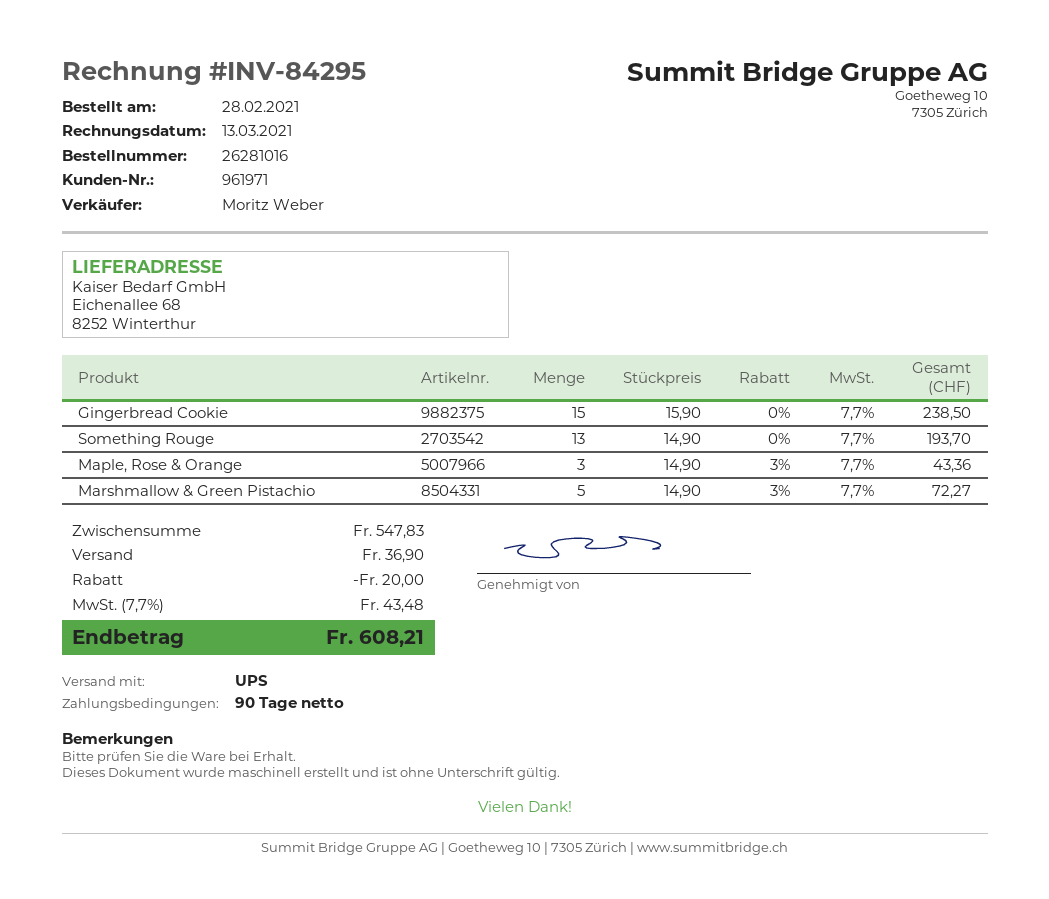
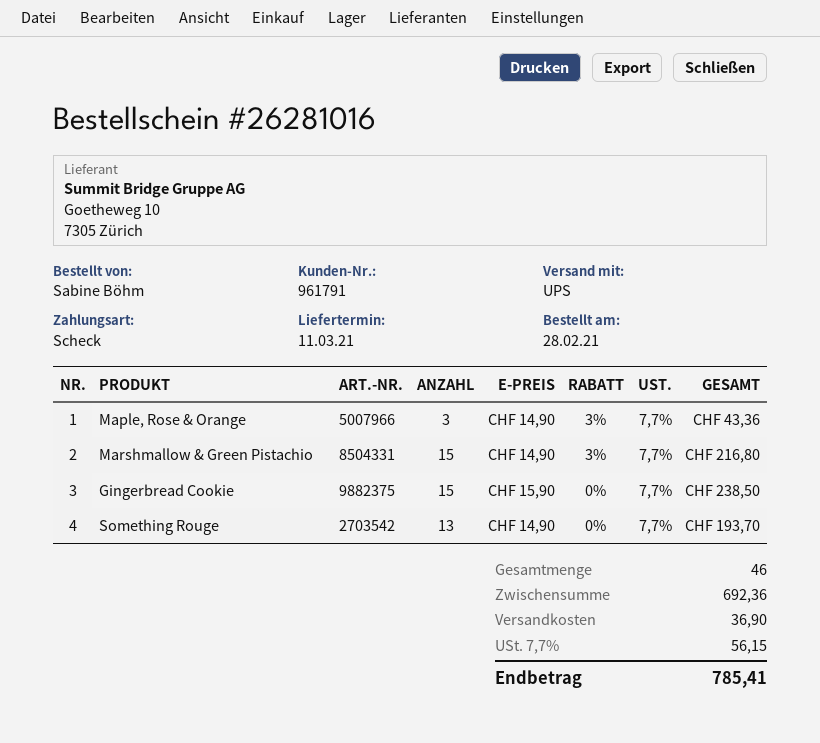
customer number: 961971 -> 961791
Marshmallow & Green Pistachio: 5 x 14.90 - 3% = 72.27 -> 15 x 14.90 - 3% = 216.80
subtotal: 547.83 -> 692.36
discount: 20.00 -> none
tax: 7.7% = 43.48 -> 7.7% = 56.15
total: 608.21 -> 785.41

